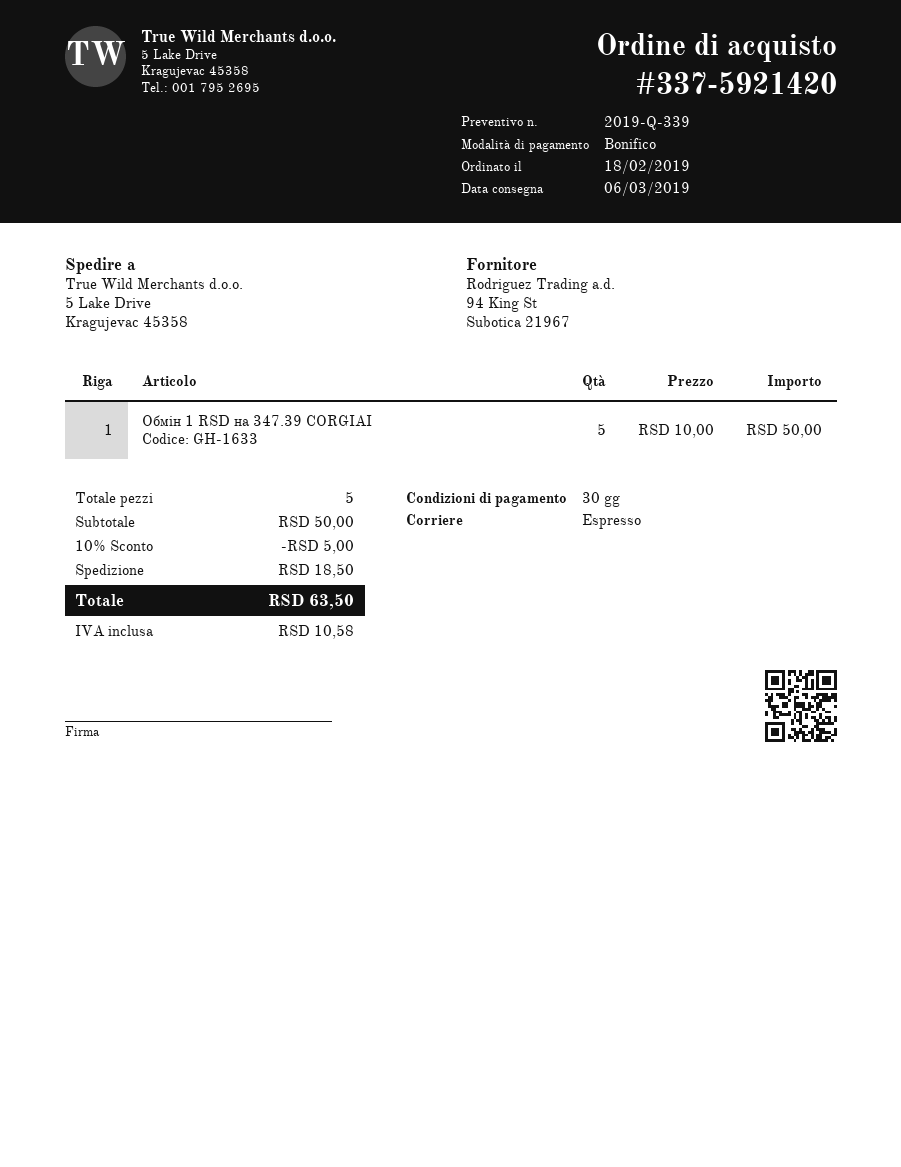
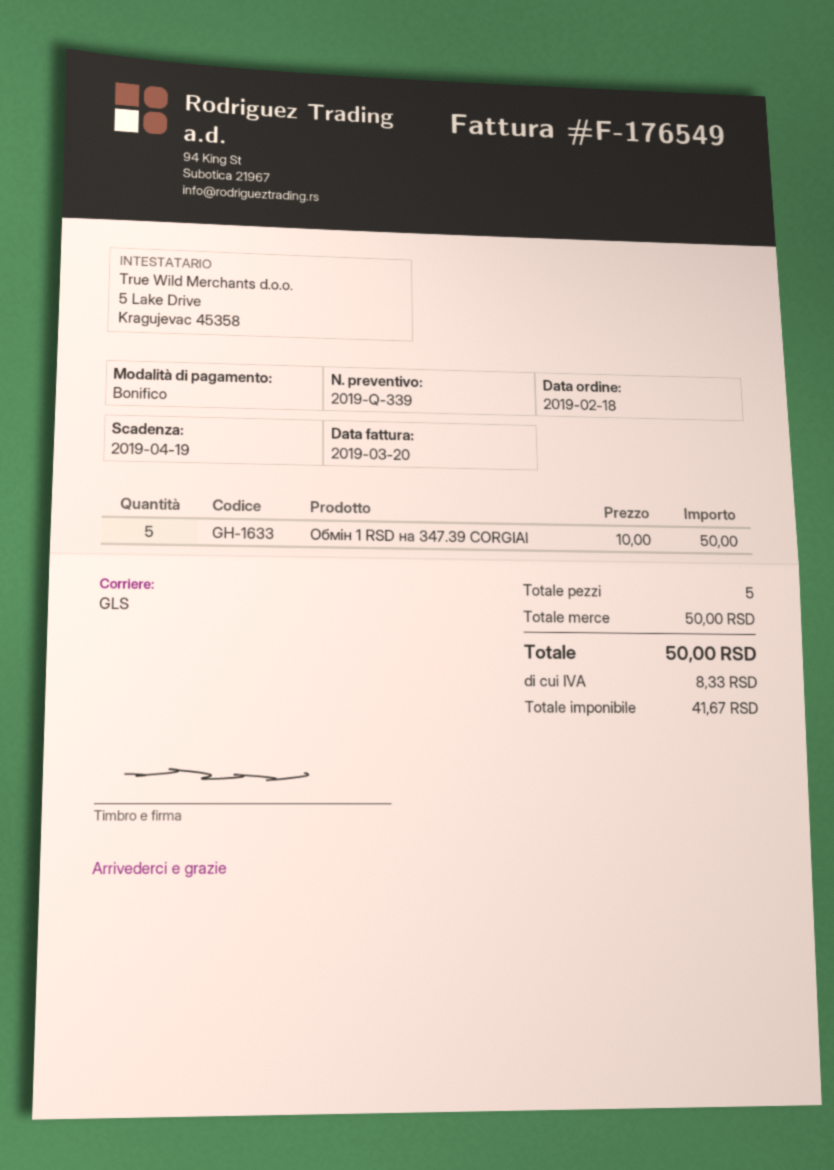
shipping method: express -> GLS
discount: 10% = 5.00 -> none
shipping: 18.50 -> none
tax: 10.58 -> 8.33
total: 63.50 -> 50.00

